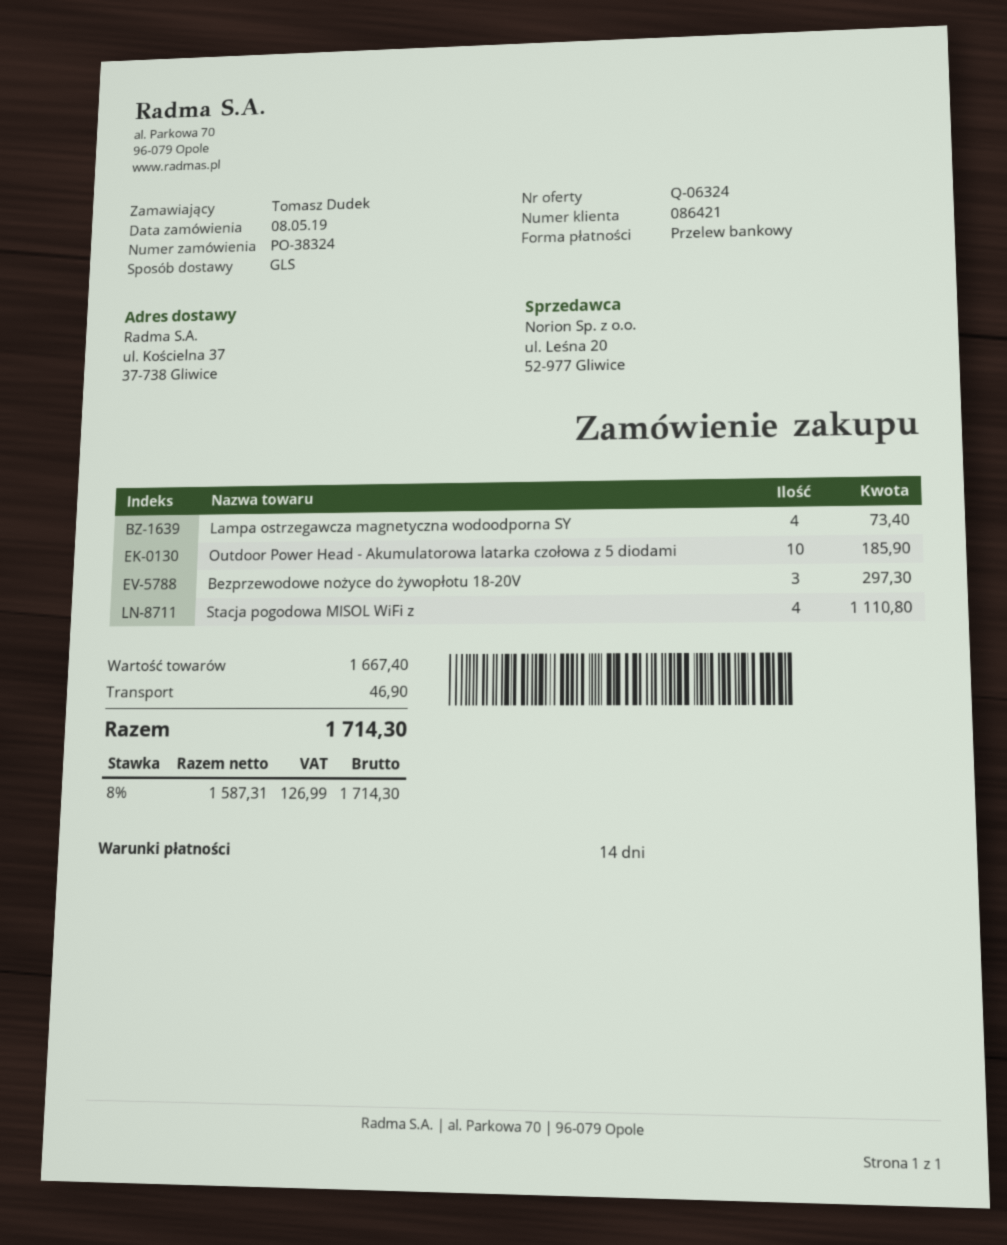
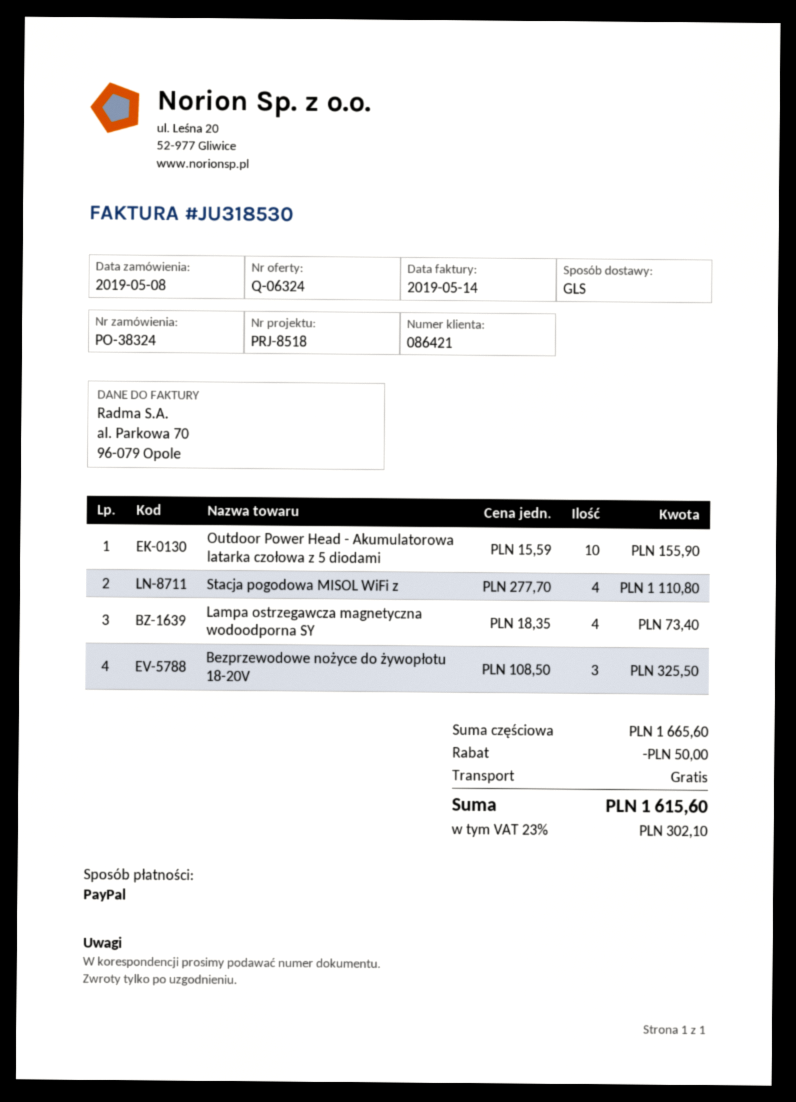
payment method: bank transfer -> PayPal
Outdoor Power Head - Akumulatorowa latarka czołowa z 5 diodami: 10 for 185.90 -> 10 for 155.90
Bezprzewodowe nożyce do żywopłotu 18-20V: 3 for 297.30 -> 3 for 325.50
subtotal: 1667.40 -> 1665.60
discount: none -> 50.00
shipping: 46.90 -> 0.00
tax: 8% = 126.99 -> 23% = 302.10
total: 1714.30 -> 1615.60

